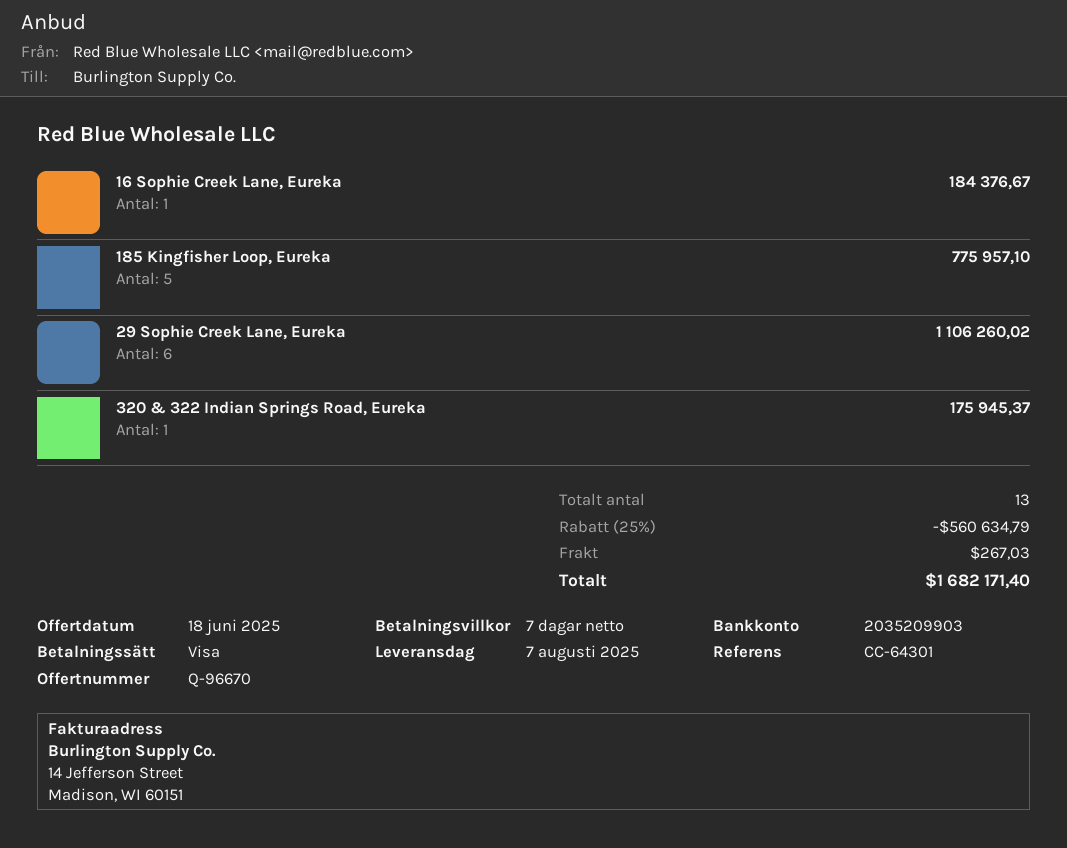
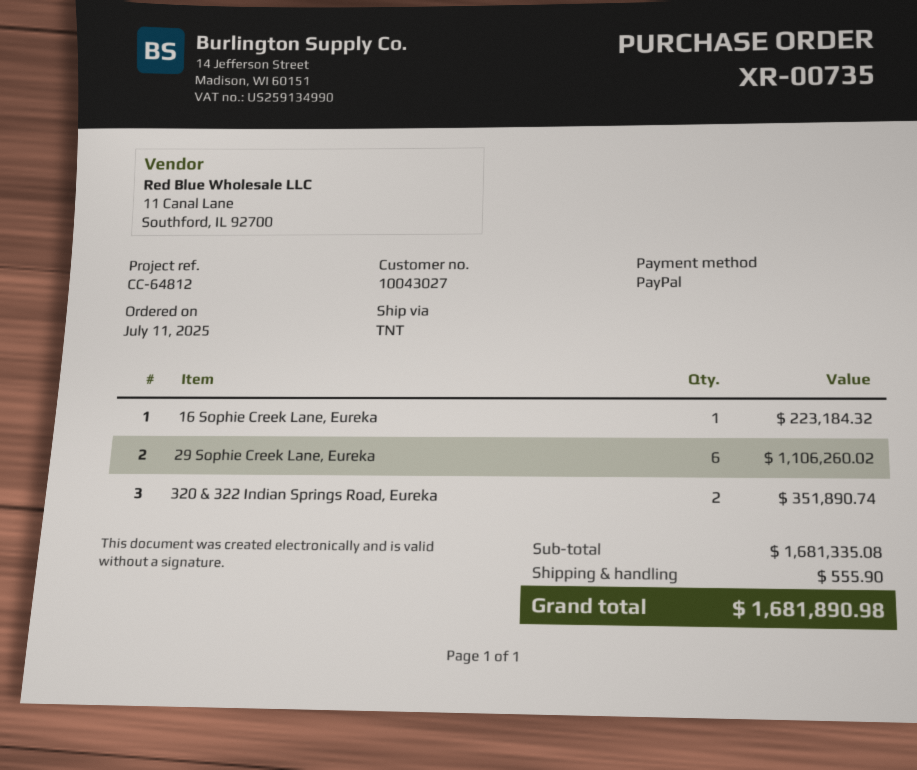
reference: CC-64301 -> CC-64812
payment method: Visa -> PayPal
16 Sophie Creek Lane, Eureka: 1 for 184376.67 -> 1 for 223184.32
185 Kingfisher Loop, Eureka: 5 for 775957.10 -> none
320 & 322 Indian Springs Road, Eureka: 1 for 175945.37 -> 2 for 351890.74
discount: 25% = 560634.79 -> none
shipping: 267.03 -> 555.90
total: 1682171.40 -> 1681890.98

